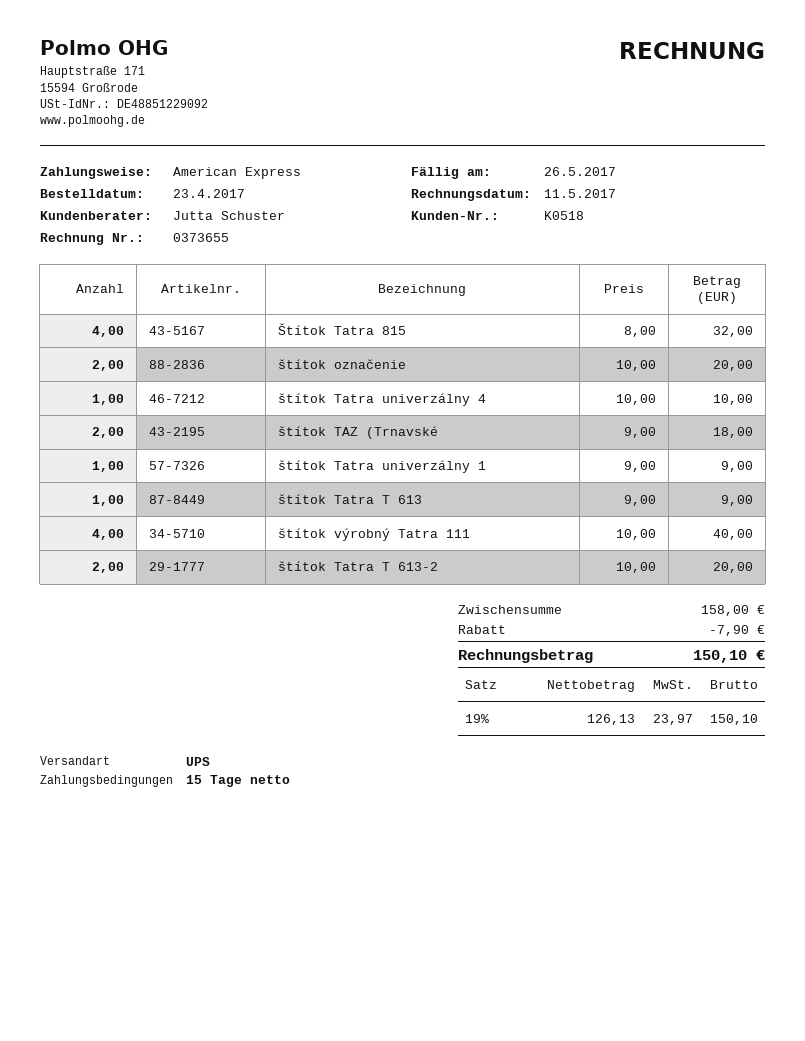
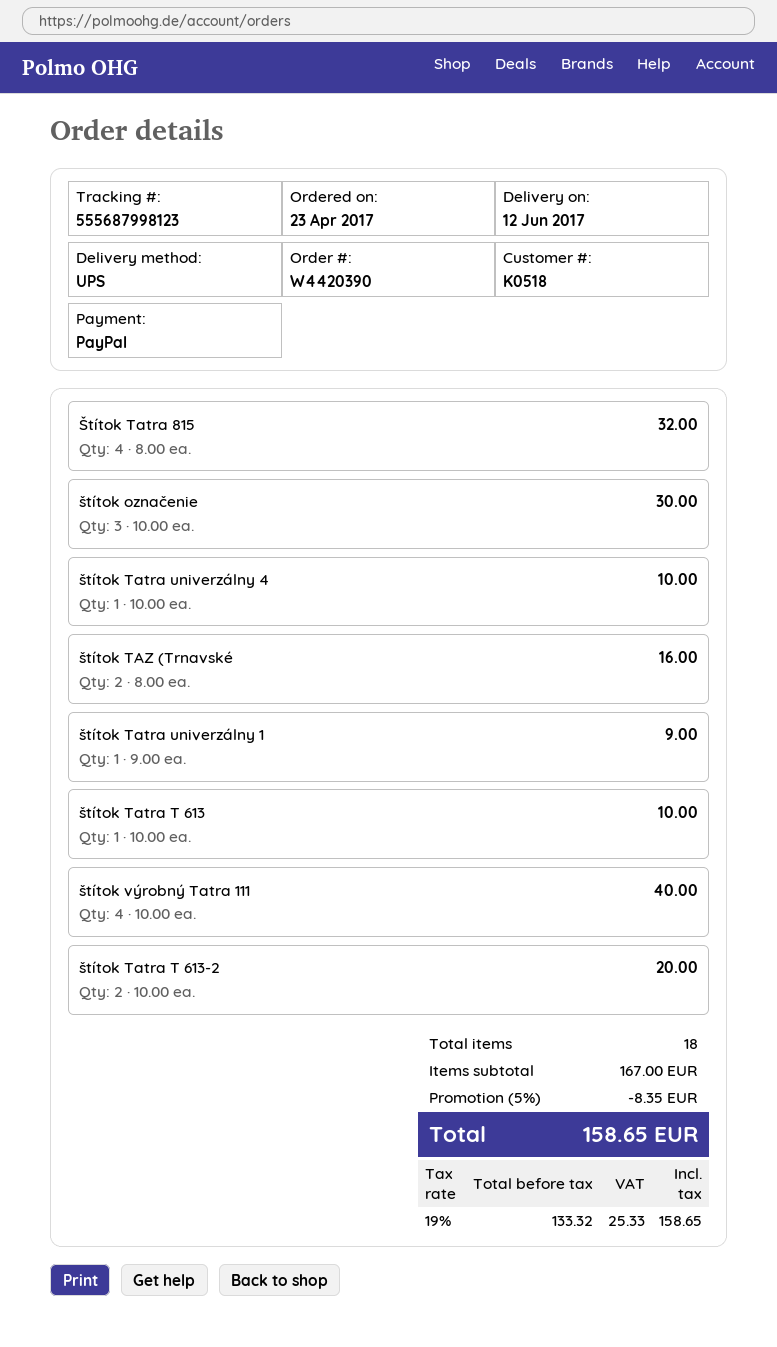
payment method: American Express -> PayPal
štítok označenie: 2 x 10.00 = 20.00 -> 3 x 10.00 = 30.00
štítok TAZ (Trnavské: 2 x 9.00 = 18.00 -> 2 x 8.00 = 16.00
štítok Tatra T 613: 1 x 9.00 = 9.00 -> 1 x 10.00 = 10.00
subtotal: 158.00 -> 167.00
discount: 7.90 -> 8.35
net: 126.13 -> 133.32
tax: 19% = 23.97 -> 19% = 25.33
total: 150.10 -> 158.65

